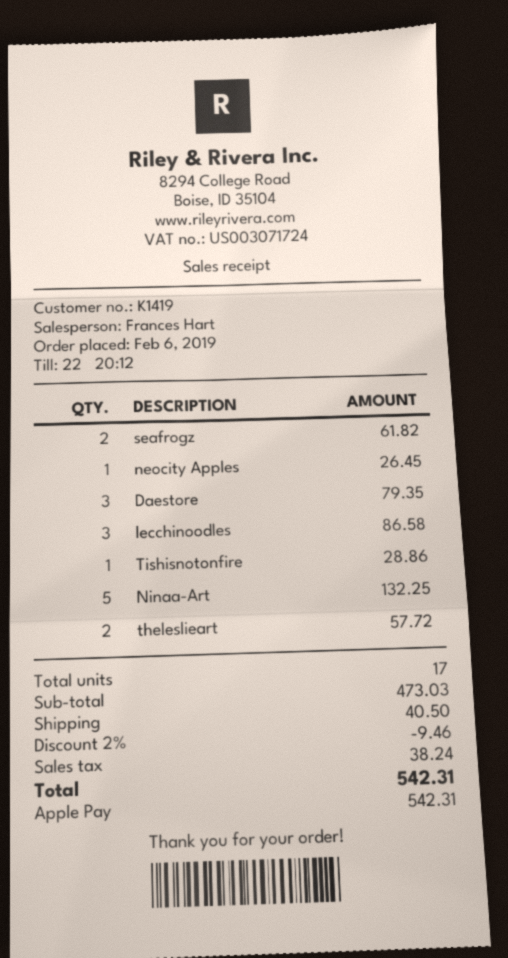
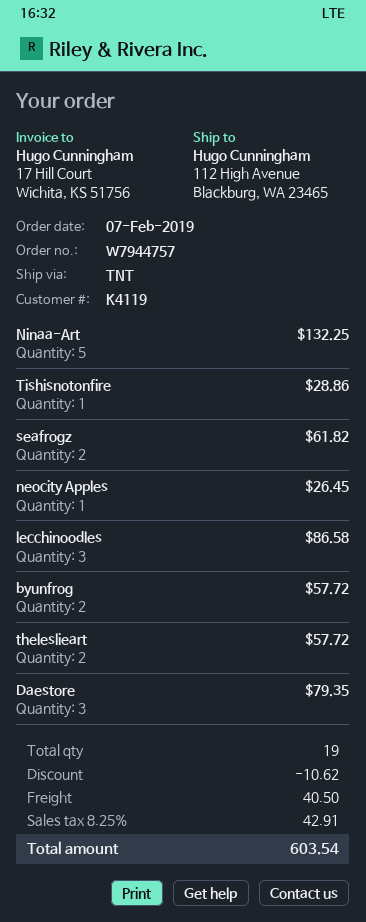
order date: 2019-02-06 -> 2019-02-07
customer number: K1419 -> K4119
byunfrog: none -> 2 for 57.72
total quantity: 17 -> 19
discount: 9.46 -> 10.62
tax: 38.24 -> 42.91
total: 542.31 -> 603.54

